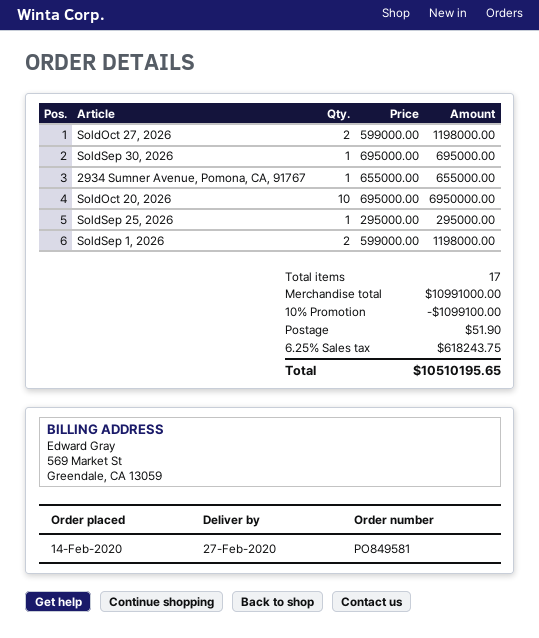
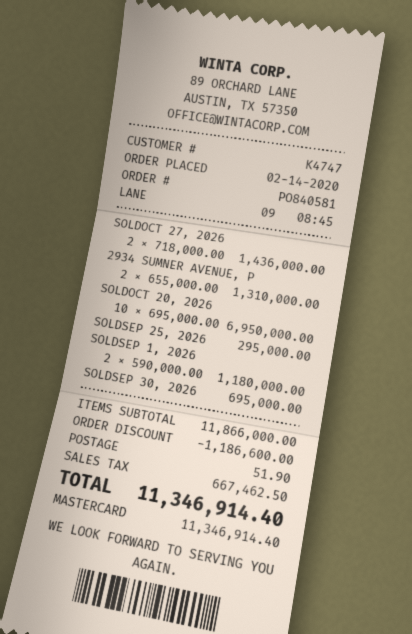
order number: PO849581 -> PO840581
SoldOct 27, 2026: 2 x 599000.00 = 1198000.00 -> 2 x 718000.00 = 1436000.00
2934 Sumner Avenue, Pomona, CA, 91767: 1 x 655000.00 = 655000.00 -> 2 x 655000.00 = 1310000.00
SoldSep 1, 2026: 2 x 599000.00 = 1198000.00 -> 2 x 590000.00 = 1180000.00
subtotal: 10991000.00 -> 11866000.00
discount: 1099100.00 -> 1186600.00
tax: 618243.75 -> 667462.50
total: 10510195.65 -> 11346914.40

